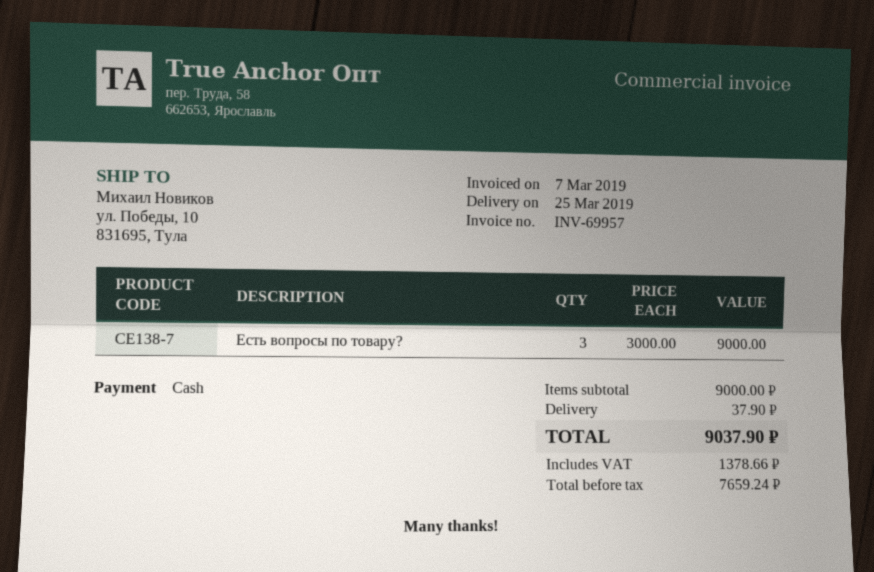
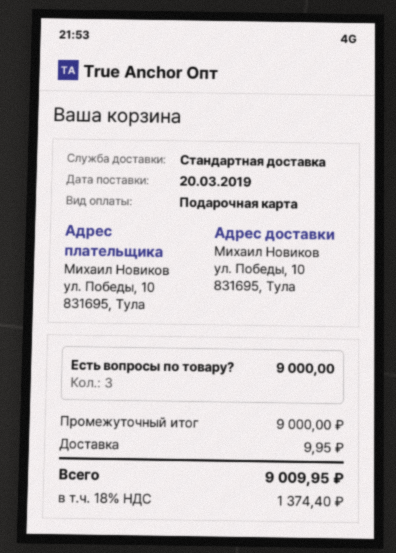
delivery date: 2019-03-25 -> 2019-03-20
payment method: cash -> gift card
shipping: 37.90 -> 9.95
tax: 1378.66 -> 1374.40
total: 9037.90 -> 9009.95

